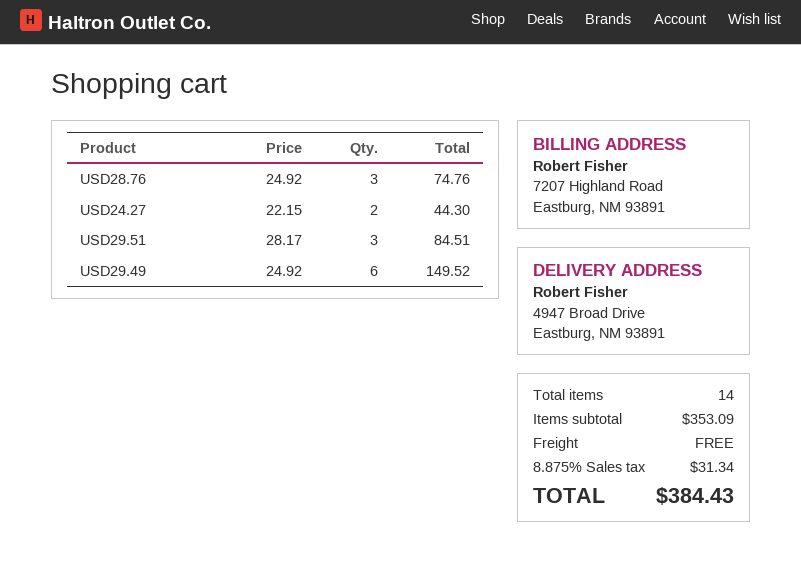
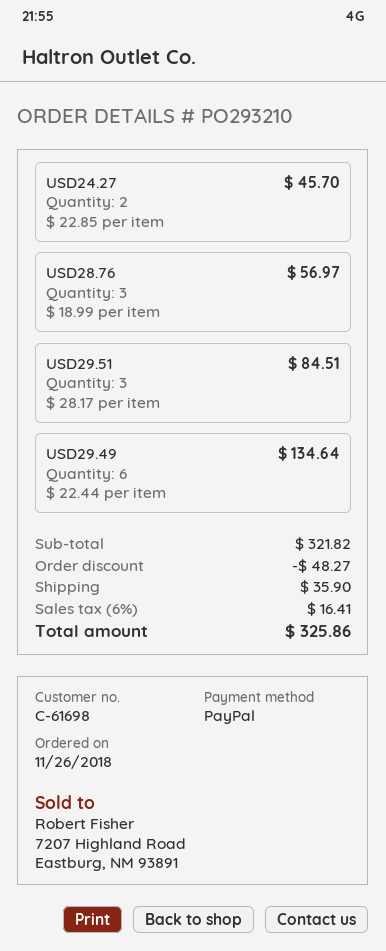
USD28.76: 3 x 24.92 = 74.76 -> 3 x 18.99 = 56.97
USD24.27: 2 x 22.15 = 44.30 -> 2 x 22.85 = 45.70
USD29.49: 6 x 24.92 = 149.52 -> 6 x 22.44 = 134.64
subtotal: 353.09 -> 321.82
discount: none -> 48.27
shipping: 0.00 -> 35.90
tax: 8.875% = 31.34 -> 6% = 16.41
total: 384.43 -> 325.86

